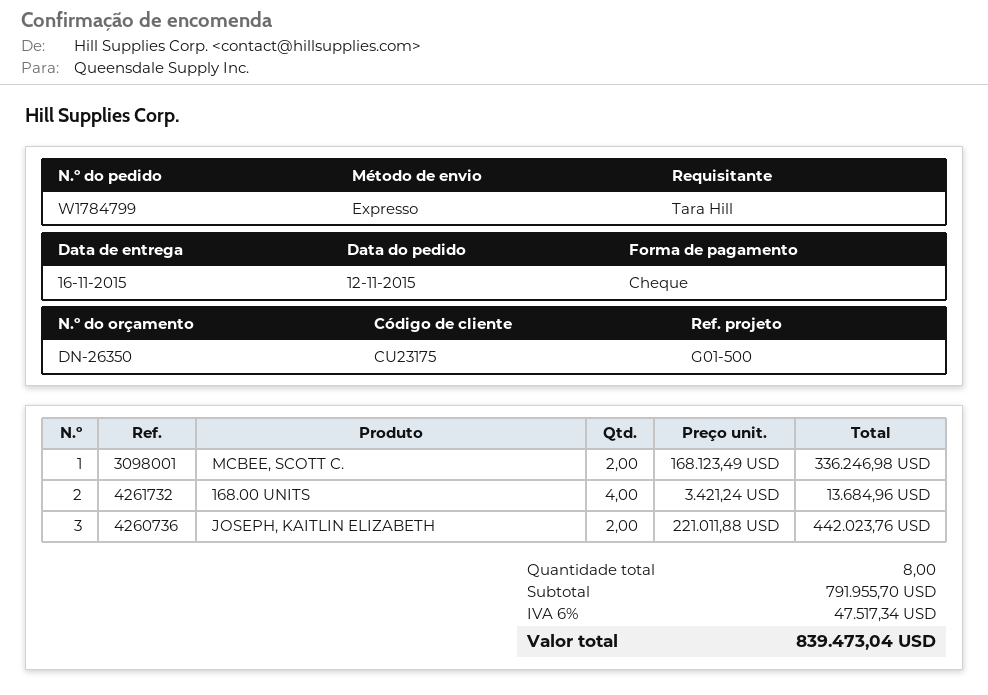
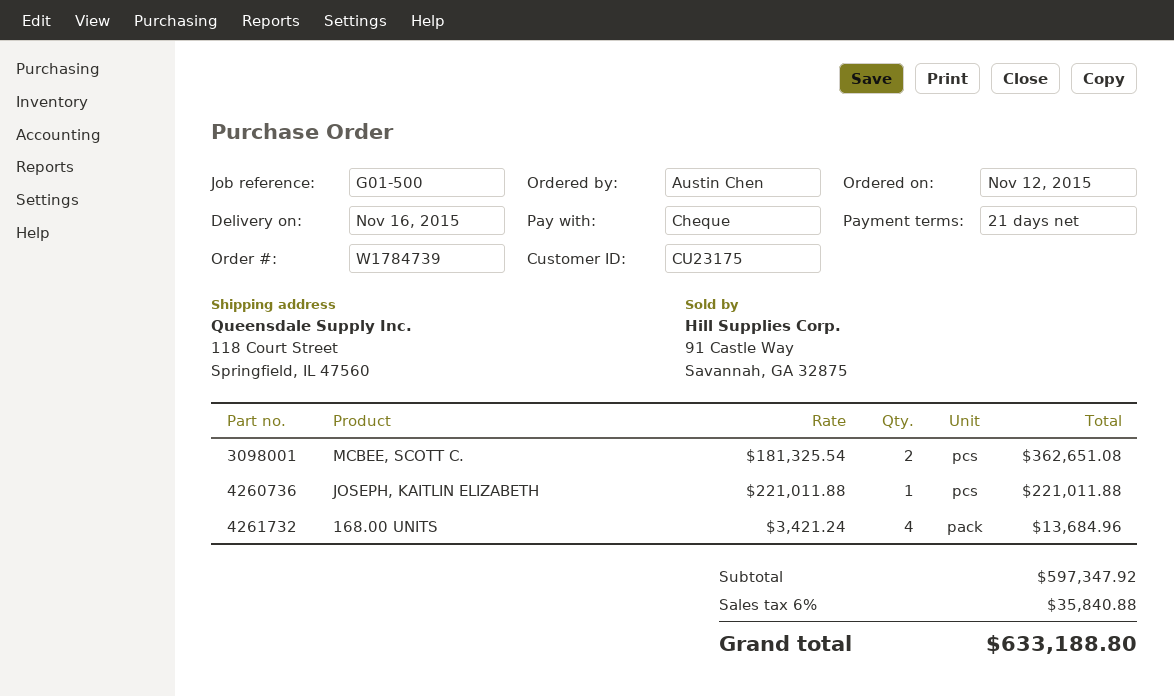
order number: W1784799 -> W1784739
ordered by: Tara Hill -> Austin Chen
MCBEE, SCOTT C.: 2 x 168123.49 = 336246.98 -> 2 x 181325.54 = 362651.08
JOSEPH, KAITLIN ELIZABETH: 2 x 221011.88 = 442023.76 -> 1 x 221011.88 = 221011.88
subtotal: 791955.70 -> 597347.92
tax: 6% = 47517.34 -> 6% = 35840.88
total: 839473.04 -> 633188.80

